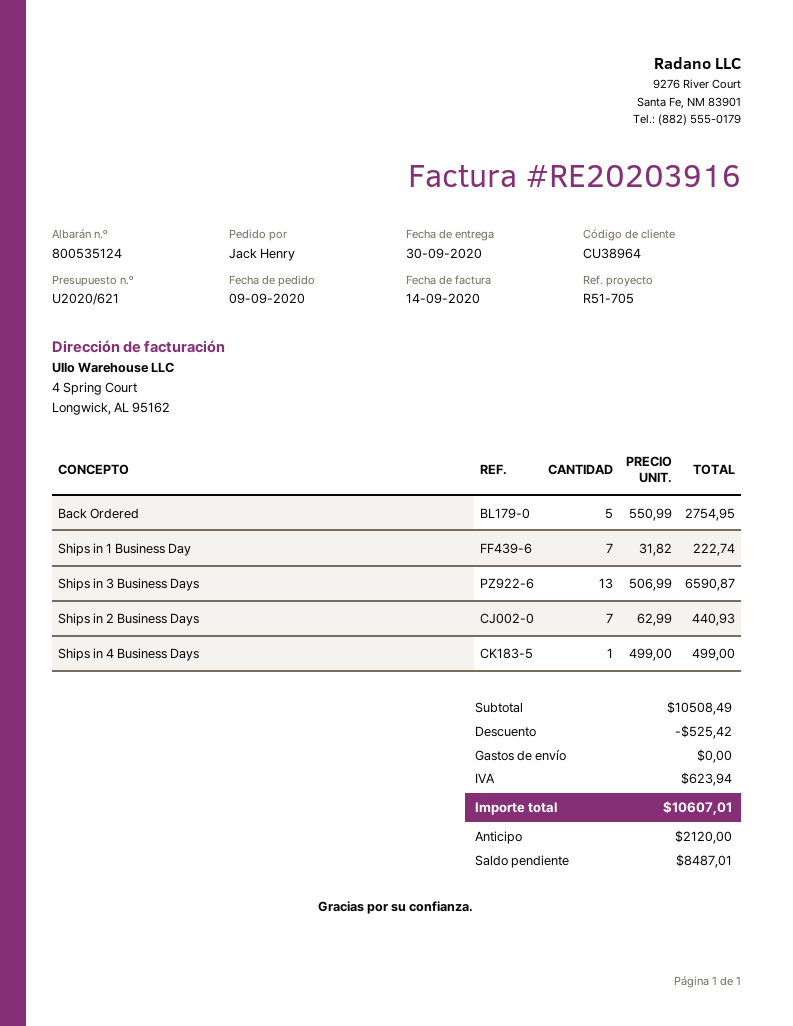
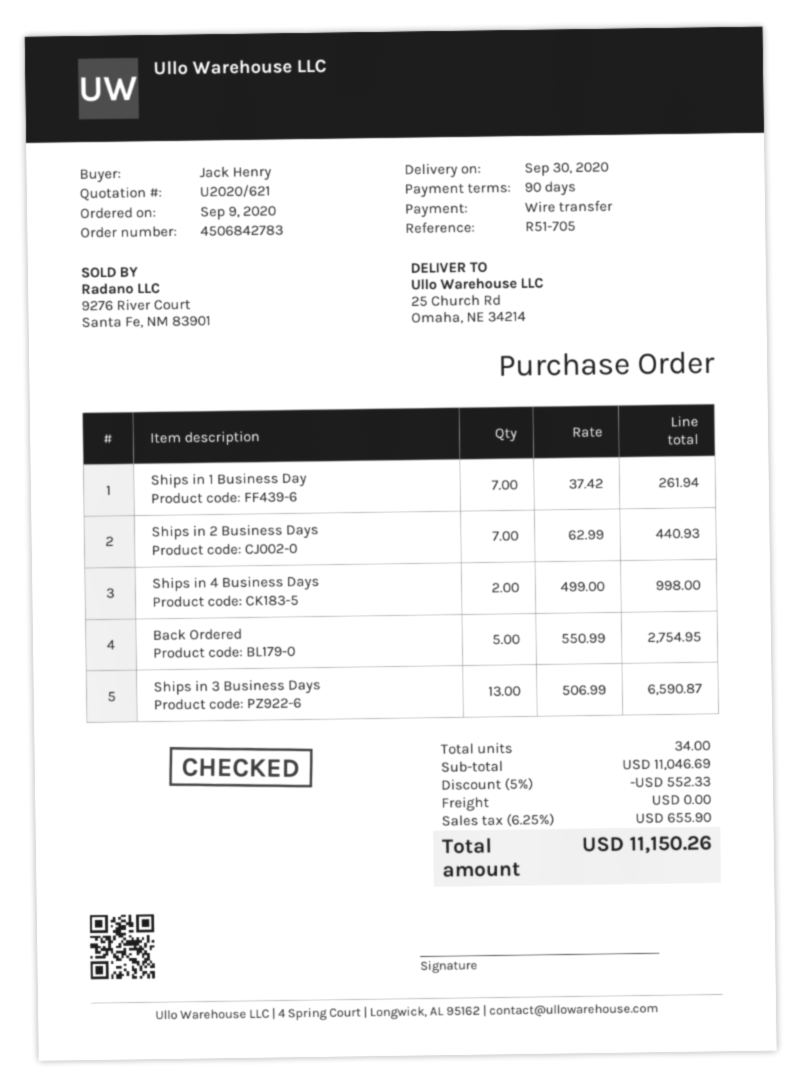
Ships in 1 Business Day: 7 x 31.82 = 222.74 -> 7 x 37.42 = 261.94
Ships in 4 Business Days: 1 x 499.00 = 499.00 -> 2 x 499.00 = 998.00
subtotal: 10508.49 -> 11046.69
discount: 525.42 -> 552.33
tax: 623.94 -> 655.90
total: 10607.01 -> 11150.26

